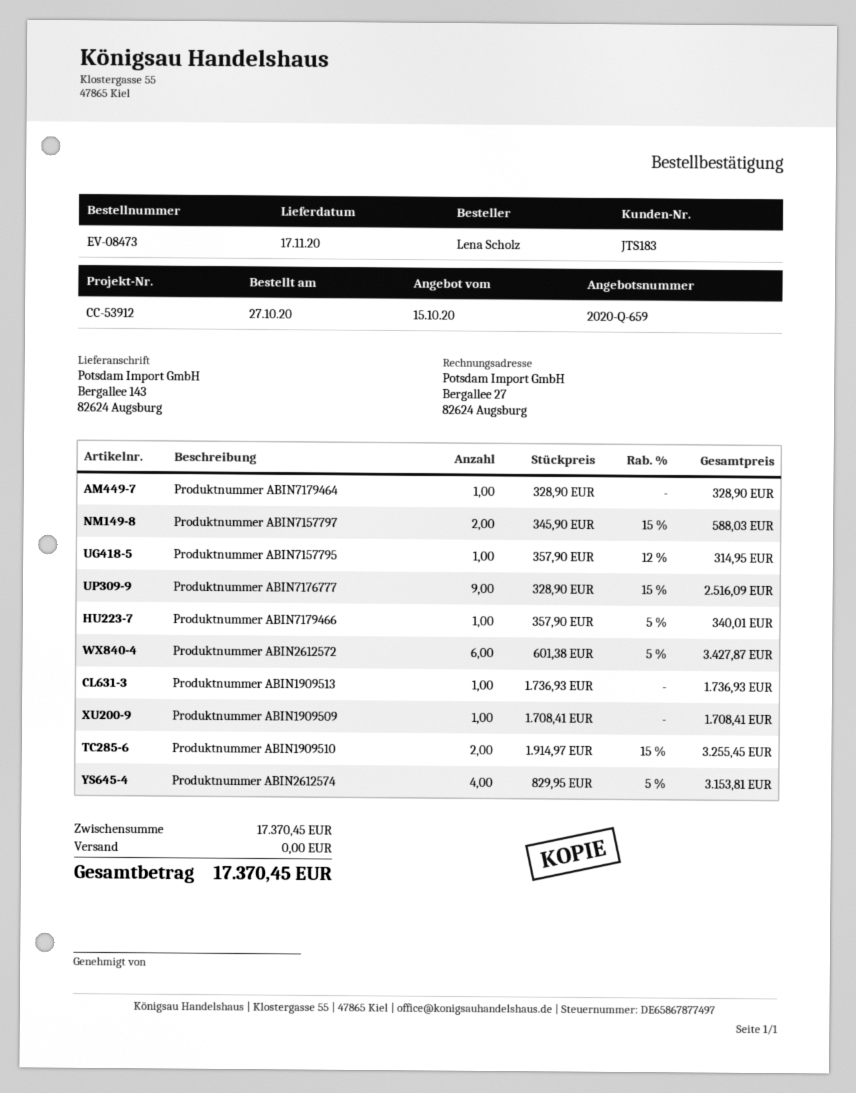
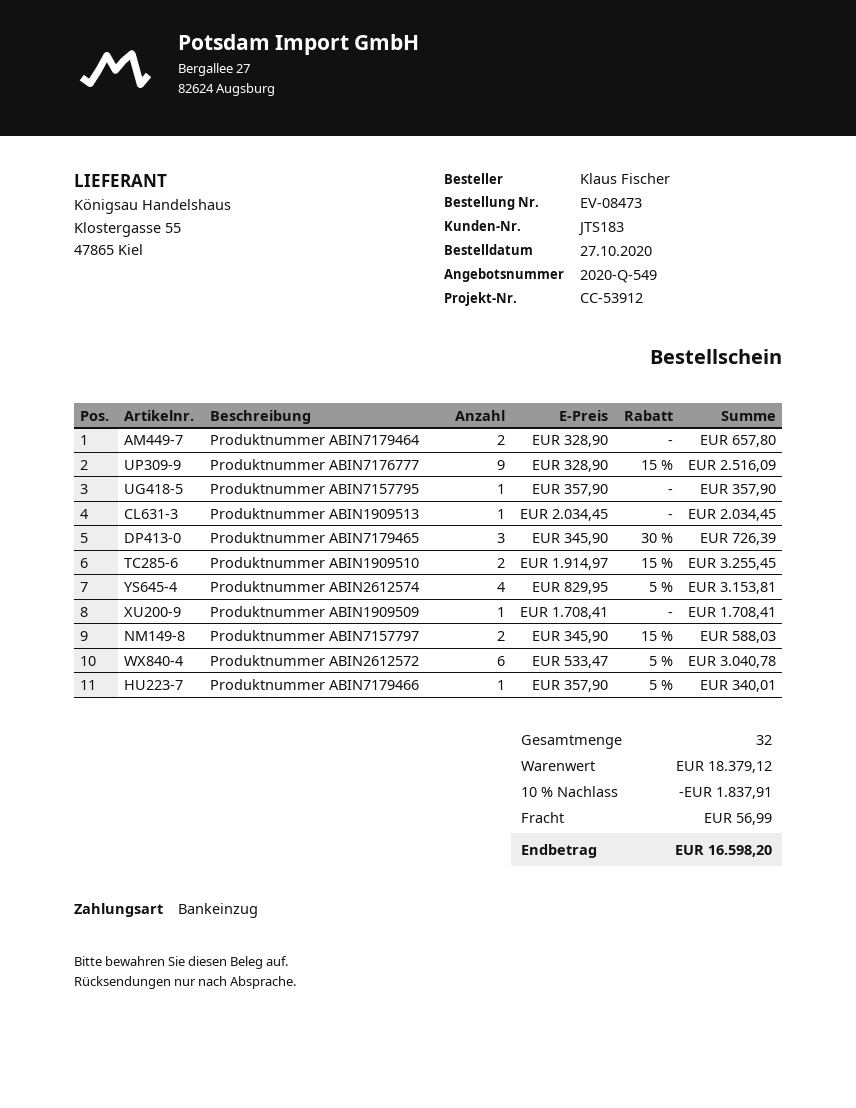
quote number: 2020-Q-659 -> 2020-Q-549
ordered by: Lena Scholz -> Klaus Fischer
Produktnummer ABIN7179464: 1 x 328.90 = 328.90 -> 2 x 328.90 = 657.80
Produktnummer ABIN7157795: 1 x 357.90 - 12% = 314.95 -> 1 x 357.90 = 357.90
Produktnummer ABIN2612572: 6 x 601.38 - 5% = 3427.87 -> 6 x 533.47 - 5% = 3040.78
Produktnummer ABIN1909513: 1 x 1736.93 = 1736.93 -> 1 x 2034.45 = 2034.45
Produktnummer ABIN7179465: none -> 3 x 345.90 - 30% = 726.39
subtotal: 17370.45 -> 18379.12
discount: none -> 10% = 1837.91
shipping: 0.00 -> 56.99
total: 17370.45 -> 16598.20

